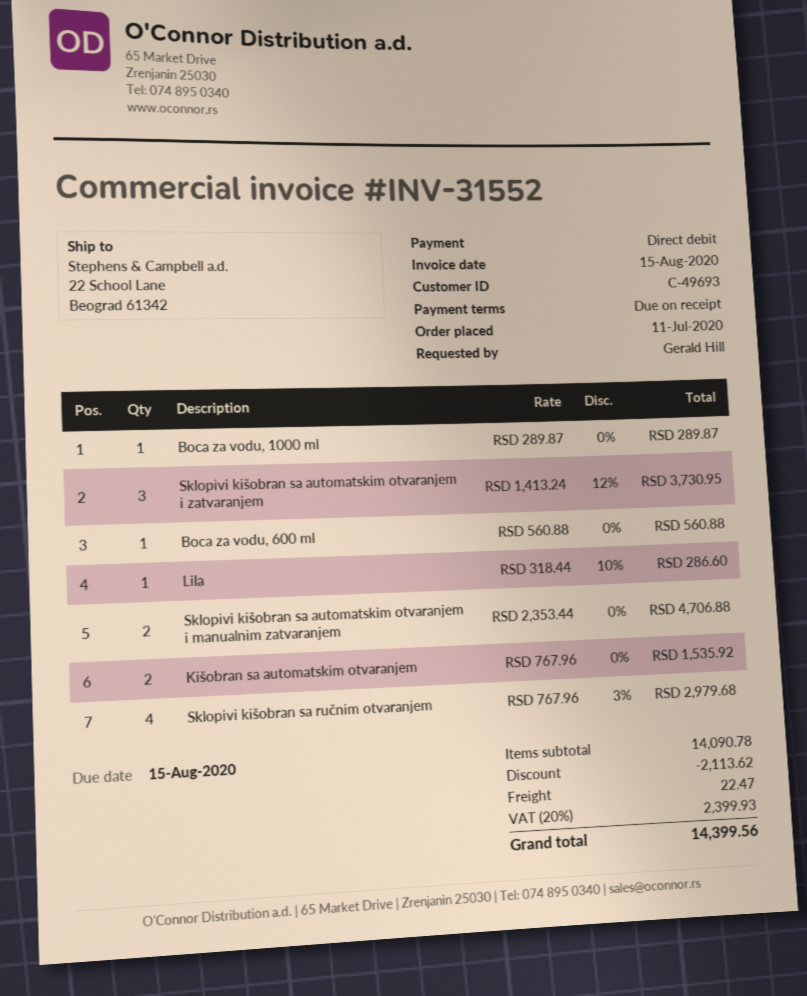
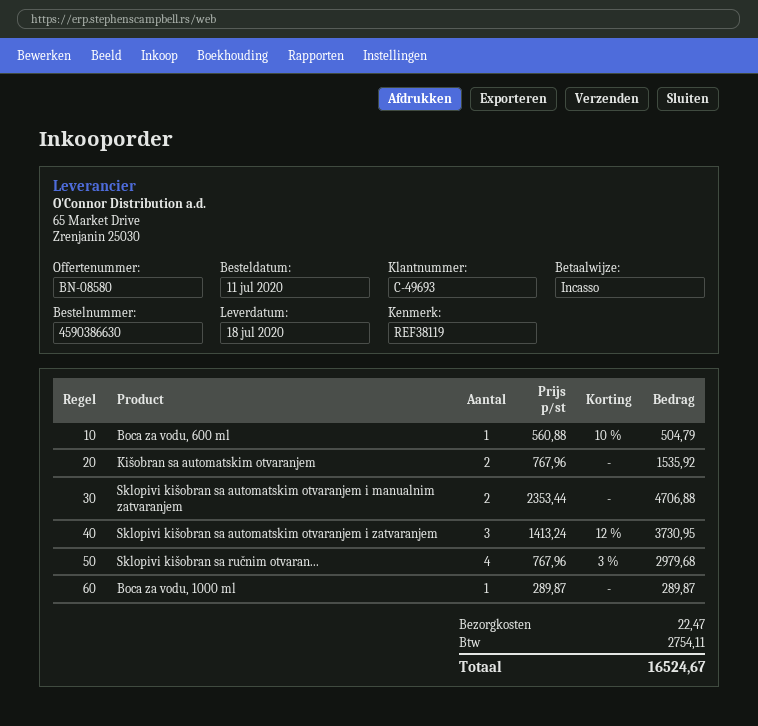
Boca za vodu, 600 ml: 1 x 560.88 = 560.88 -> 1 x 560.88 - 10% = 504.79
Lila: 1 x 318.44 - 10% = 286.60 -> none
discount: 2113.62 -> none
tax: 2399.93 -> 2754.11
total: 14399.56 -> 16524.67

